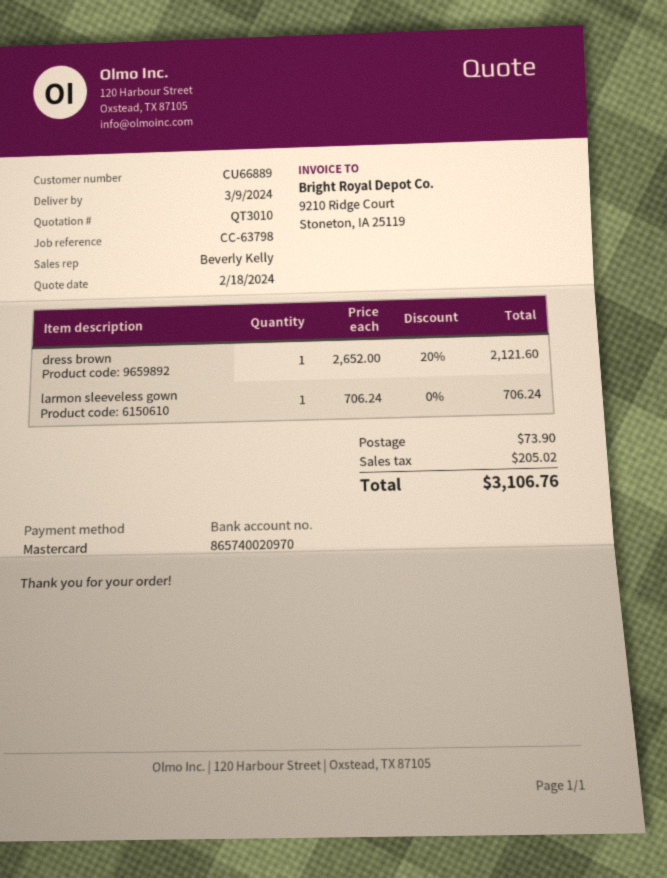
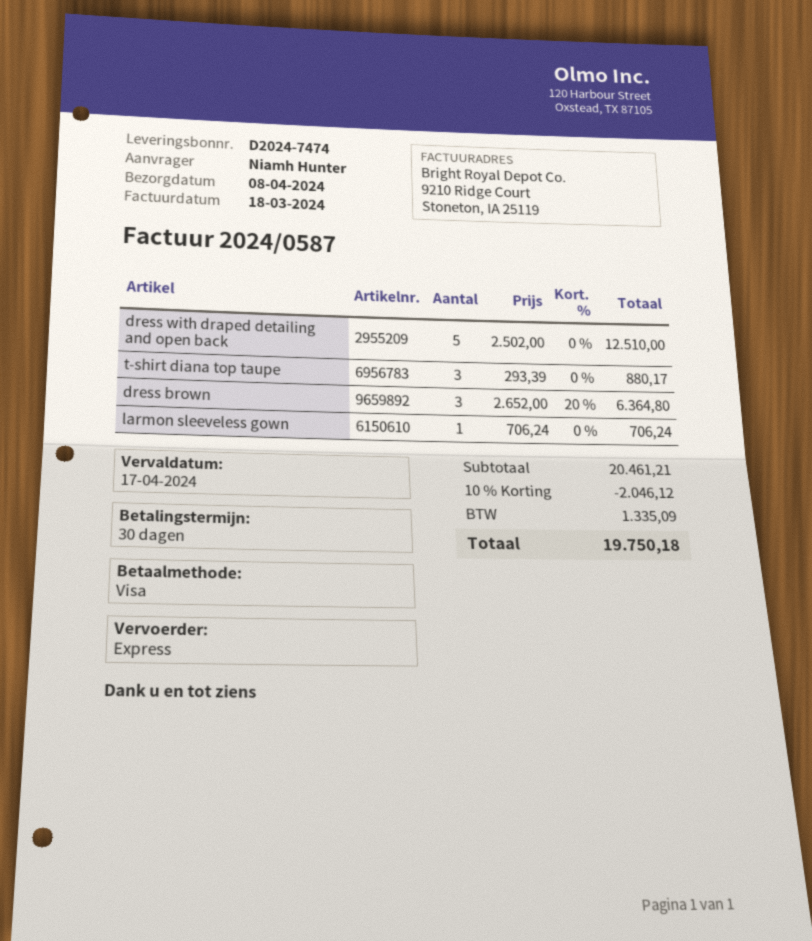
delivery date: 2024-03-09 -> 2024-04-08
payment method: Mastercard -> Visa
dress brown: 1 x 2652.00 - 20% = 2121.60 -> 3 x 2652.00 - 20% = 6364.80
dress with draped detailing and open back: none -> 5 x 2502.00 = 12510.00
t-shirt diana top taupe: none -> 3 x 293.39 = 880.17
discount: none -> 10% = 2046.12
shipping: 73.90 -> none
tax: 205.02 -> 1335.09
total: 3106.76 -> 19750.18

